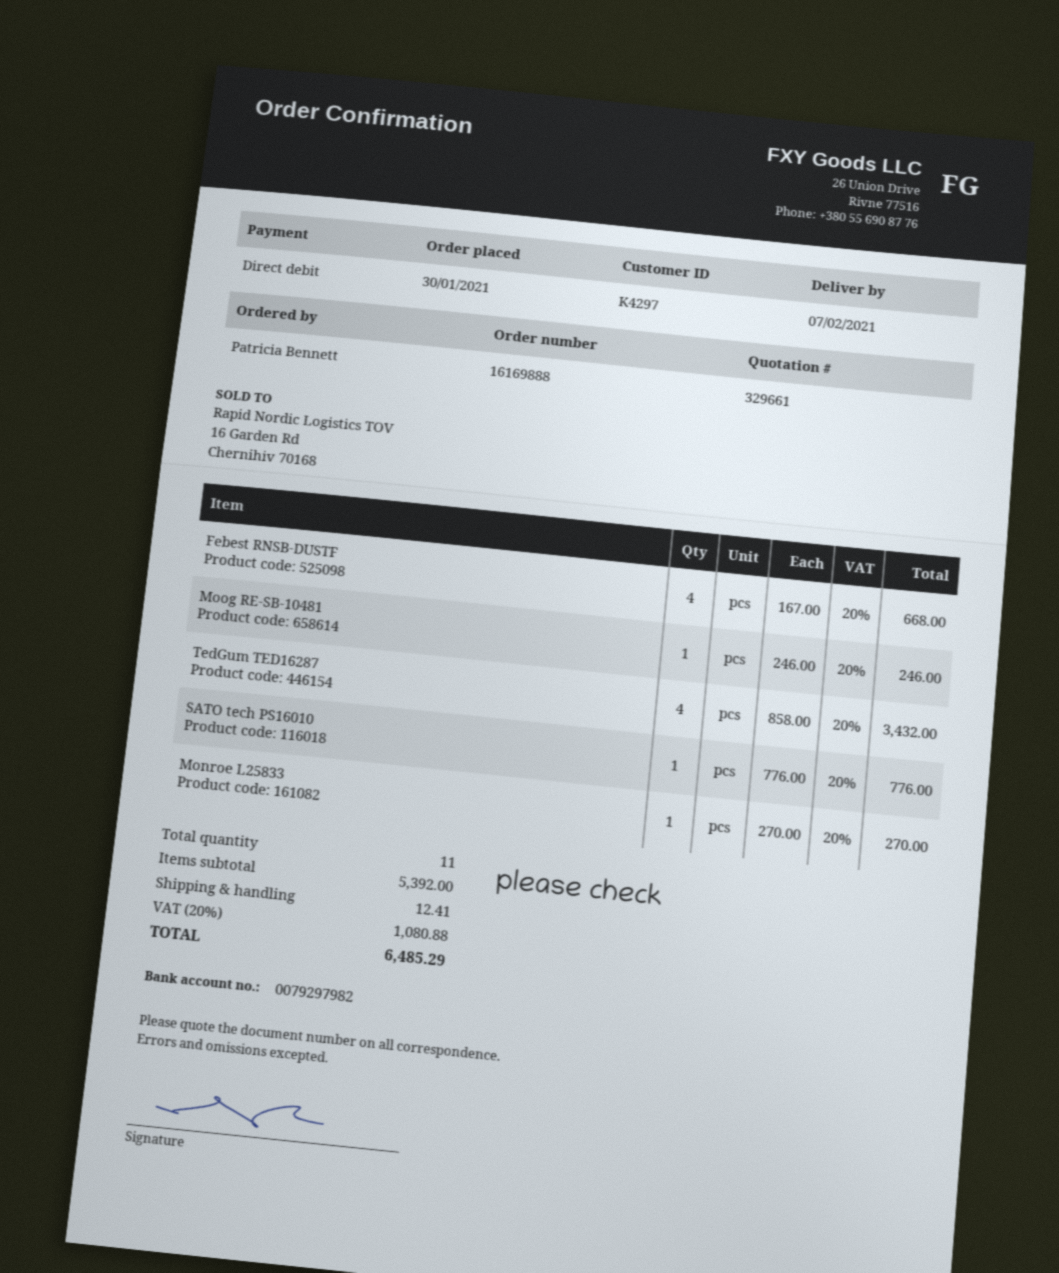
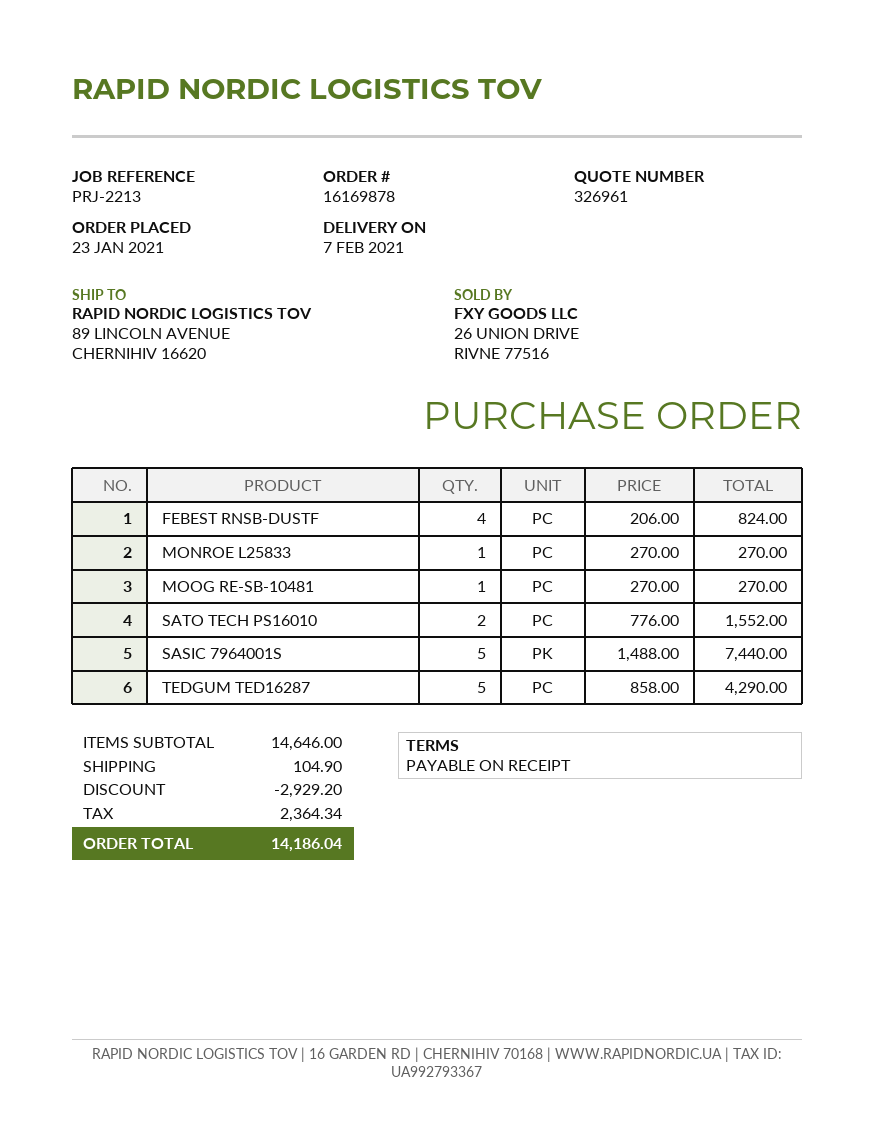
quote number: 329661 -> 326961
order number: 16169888 -> 16169878
order date: 2021-01-30 -> 2021-01-23
Febest RNSB-DUSTF: 4 x 167.00 = 668.00 -> 4 x 206.00 = 824.00
Moog RE-SB-10481: 1 x 246.00 = 246.00 -> 1 x 270.00 = 270.00
TedGum TED16287: 4 x 858.00 = 3432.00 -> 5 x 858.00 = 4290.00
SATO tech PS16010: 1 x 776.00 = 776.00 -> 2 x 776.00 = 1552.00
SASIC 7964001S: none -> 5 x 1488.00 = 7440.00
subtotal: 5392.00 -> 14646.00
discount: none -> 2929.20
shipping: 12.41 -> 104.90
tax: 1080.88 -> 2364.34
total: 6485.29 -> 14186.04

